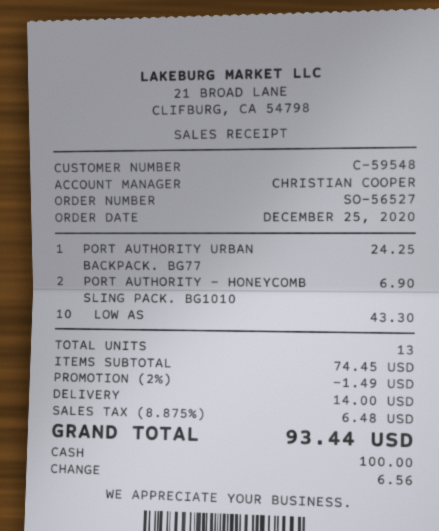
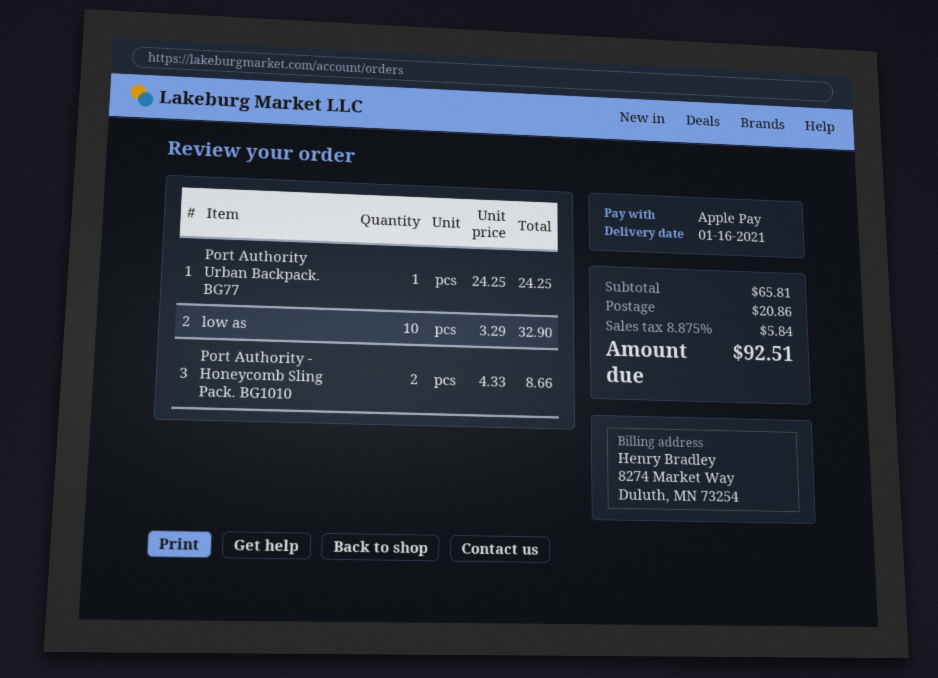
payment method: cash -> Apple Pay
PORT AUTHORITY - HONEYCOMB SLING PACK. BG1010: 2 for 6.90 -> 2 for 8.66
LOW AS: 10 for 43.30 -> 10 for 32.90
subtotal: 74.45 -> 65.81
discount: 2% = 1.49 -> none
shipping: 14.00 -> 20.86
tax: 8.875% = 6.48 -> 8.875% = 5.84
total: 93.44 -> 92.51

